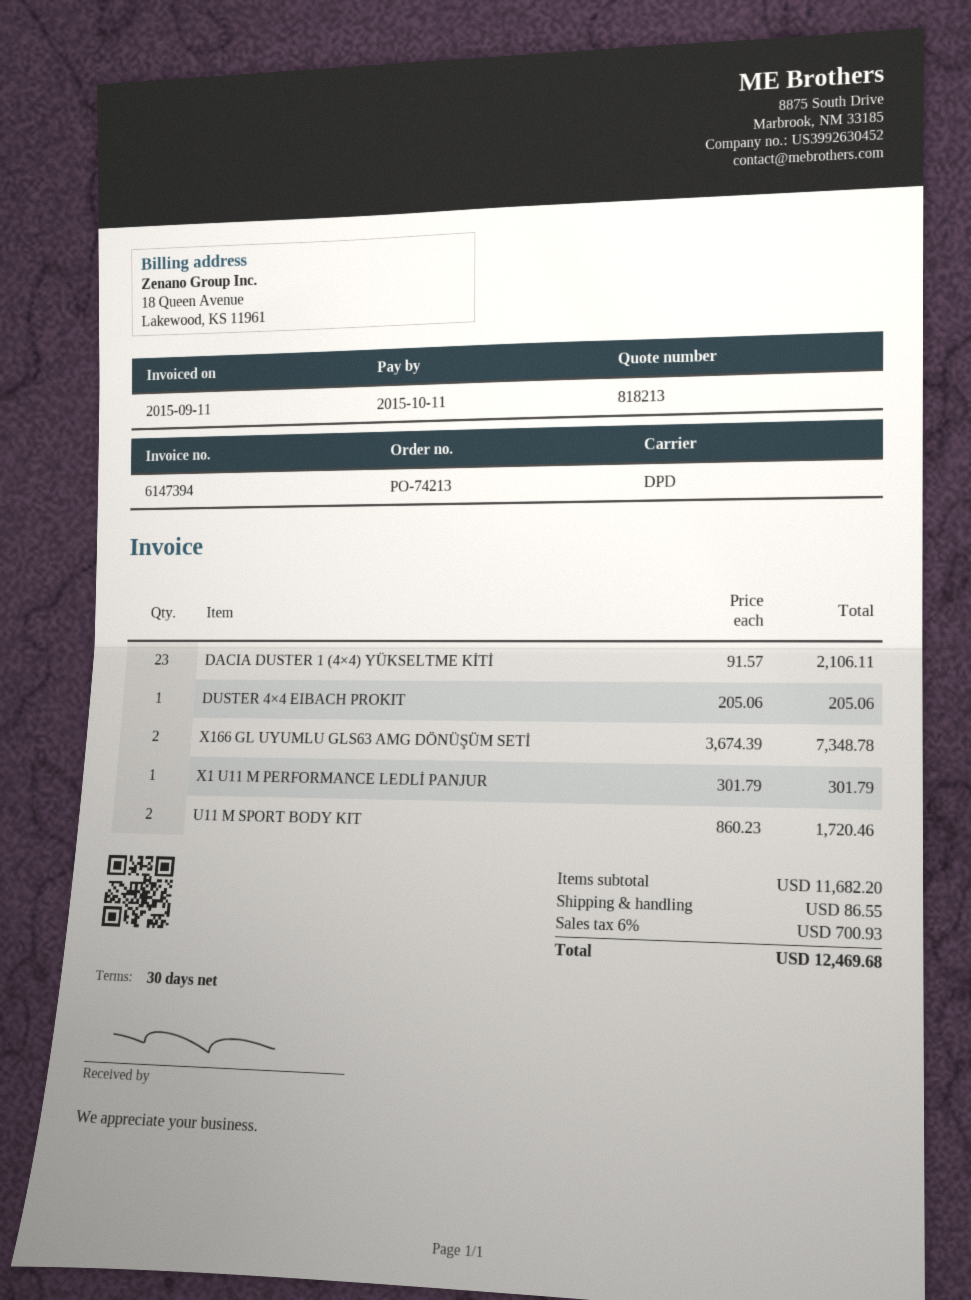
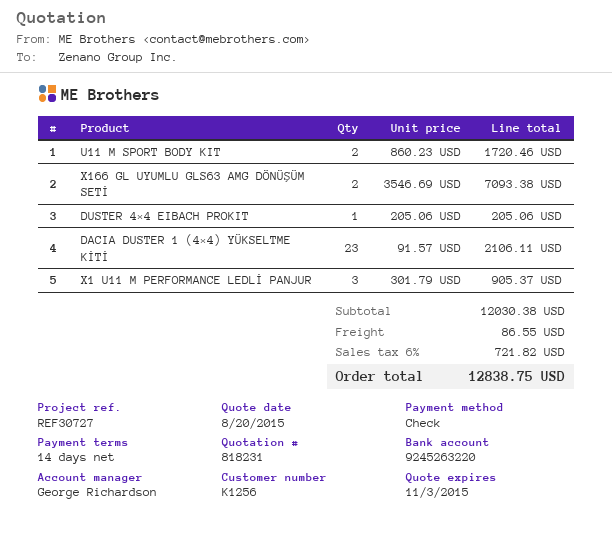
quote number: 818213 -> 818231
payment terms: 30 days -> 14 days
X166 GL UYUMLU GLS63 AMG DÖNÜŞÜM SETİ: 2 x 3674.39 = 7348.78 -> 2 x 3546.69 = 7093.38
X1 U11 M PERFORMANCE LEDLİ PANJUR: 1 x 301.79 = 301.79 -> 3 x 301.79 = 905.37
subtotal: 11682.20 -> 12030.38
tax: 6% = 700.93 -> 6% = 721.82
total: 12469.68 -> 12838.75

